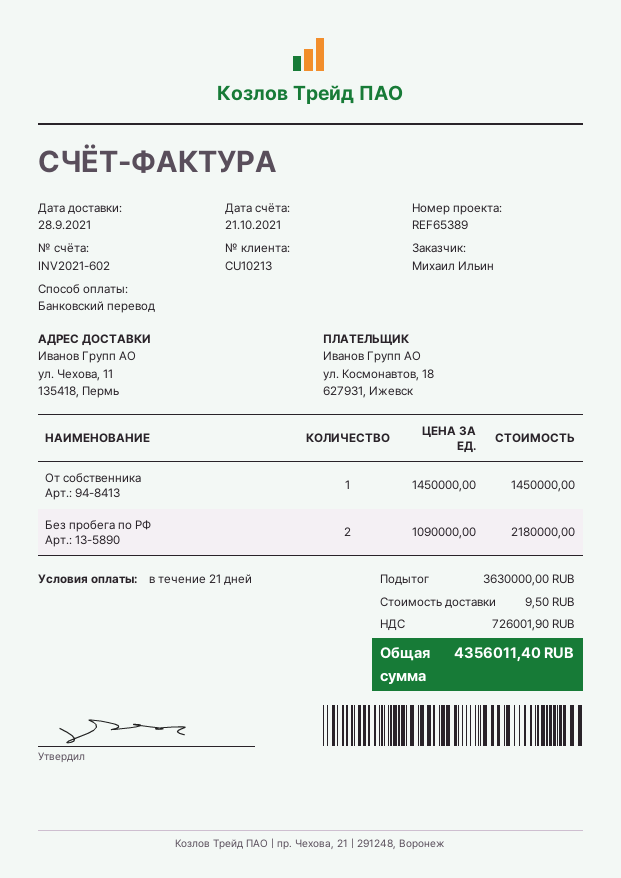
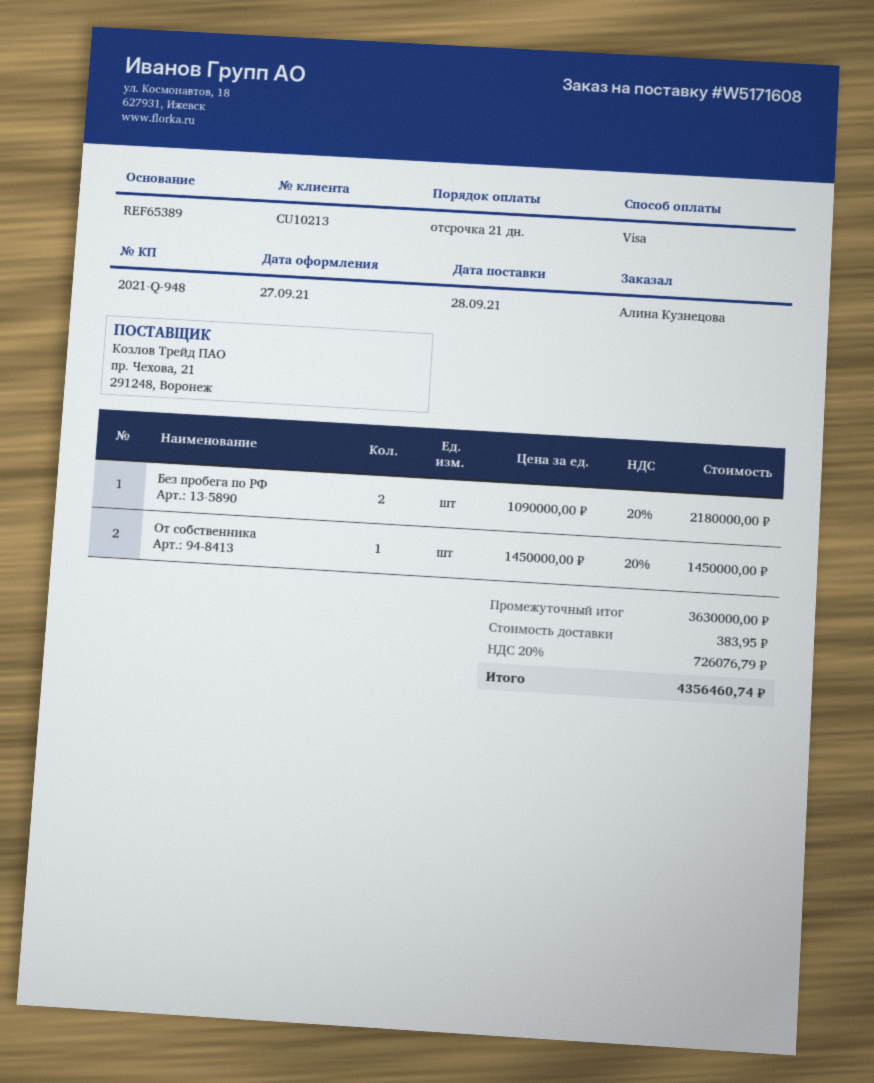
ordered by: Михаил Ильин -> Алина Кузнецова
payment method: bank transfer -> Visa
shipping: 9.50 -> 383.95
tax: 726001.90 -> 726076.79
total: 4356011.40 -> 4356460.74

